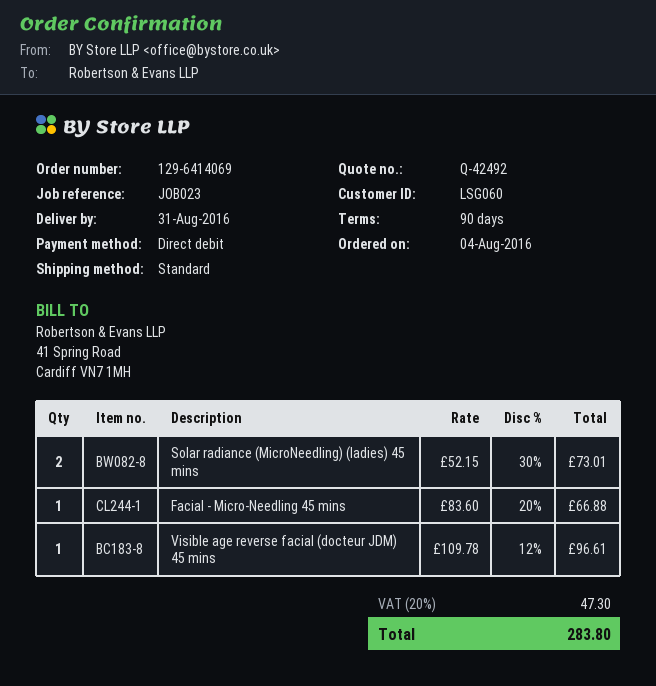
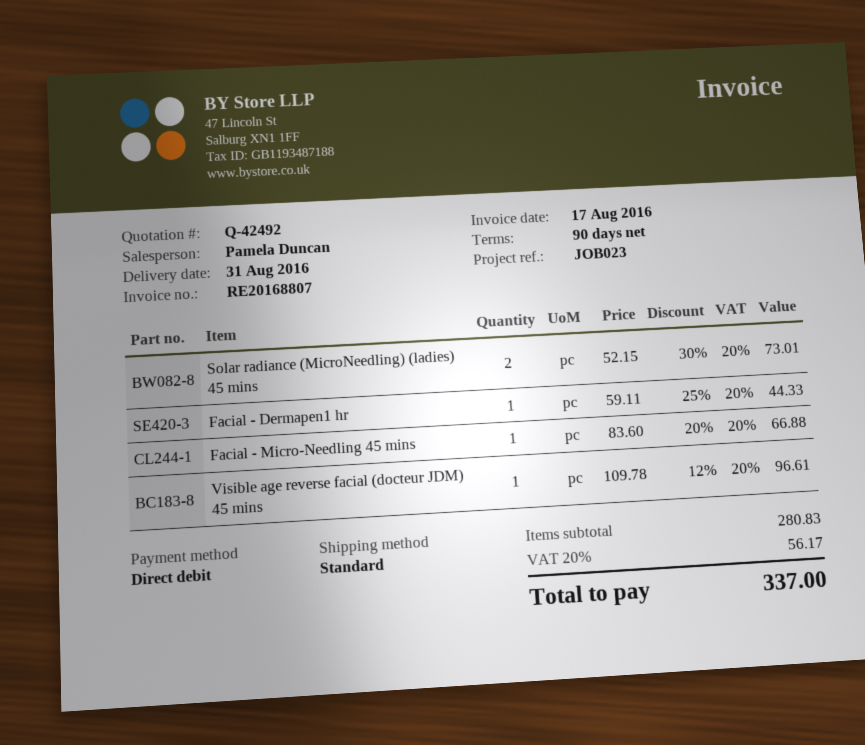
Facial - Dermapen1 hr: none -> 1 x 59.11 - 25% = 44.33
tax: 20% = 47.30 -> 20% = 56.17
total: 283.80 -> 337.00

